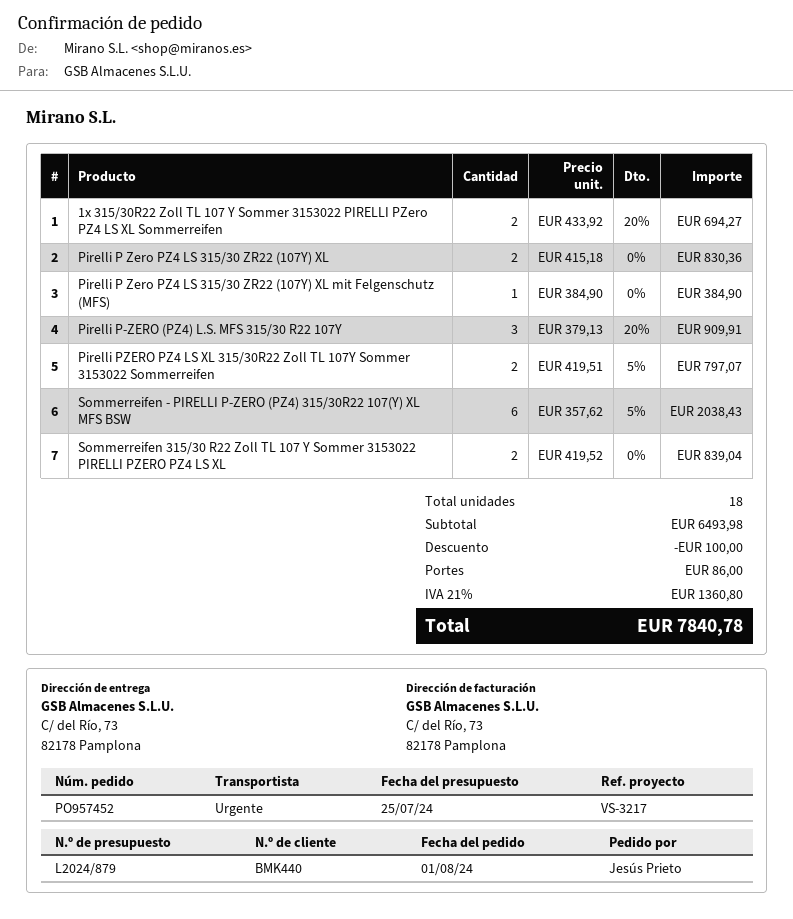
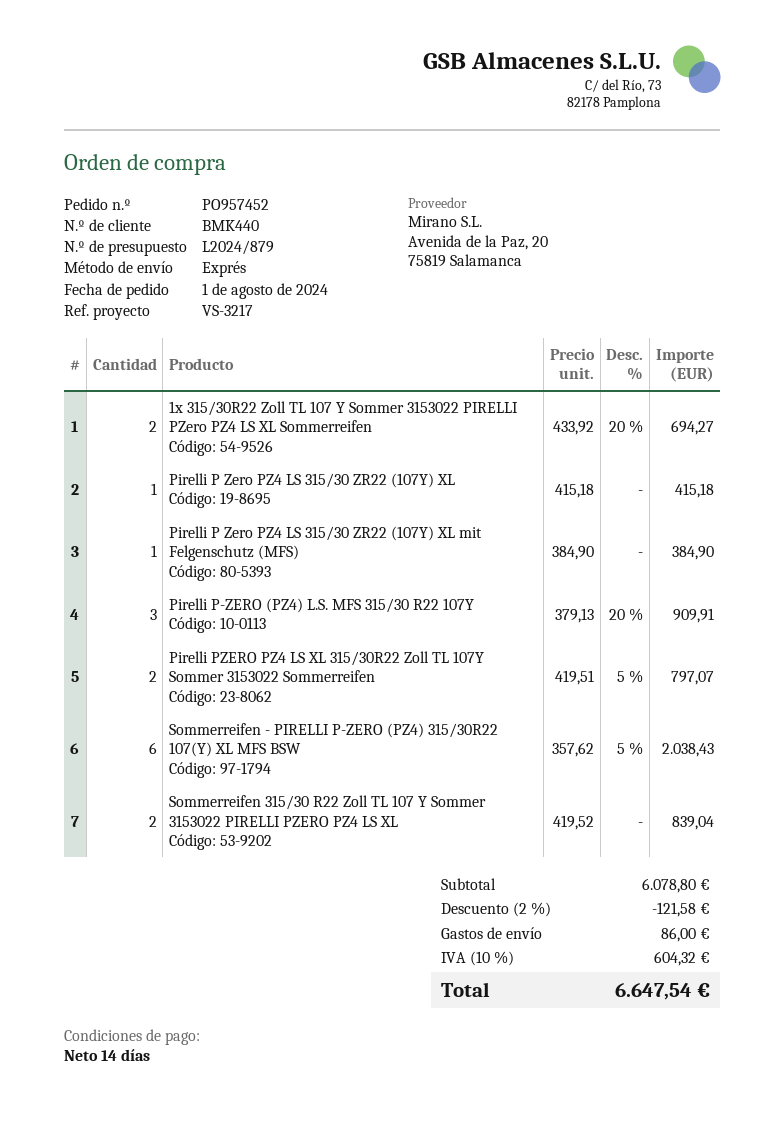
Pirelli P Zero PZ4 LS 315/30 ZR22 (107Y) XL: 2 x 415.18 = 830.36 -> 1 x 415.18 = 415.18
subtotal: 6493.98 -> 6078.80
discount: 100.00 -> 121.58
tax: 21% = 1360.80 -> 10% = 604.32
total: 7840.78 -> 6647.54

